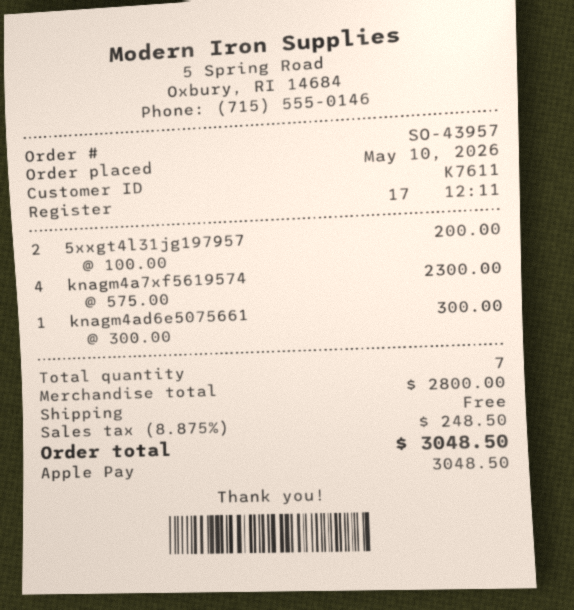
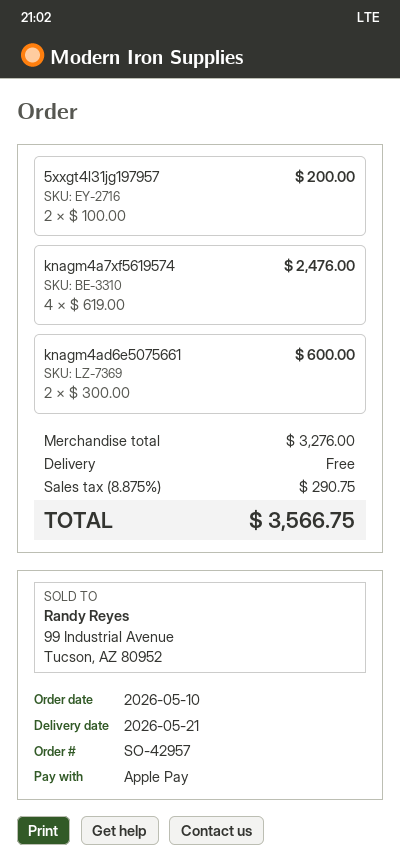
order number: SO-43957 -> SO-42957
knagm4a7xf5619574: 4 x 575.00 = 2300.00 -> 4 x 619.00 = 2476.00
knagm4ad6e5075661: 1 x 300.00 = 300.00 -> 2 x 300.00 = 600.00
subtotal: 2800.00 -> 3276.00
tax: 8.875% = 248.50 -> 8.875% = 290.75
total: 3048.50 -> 3566.75

